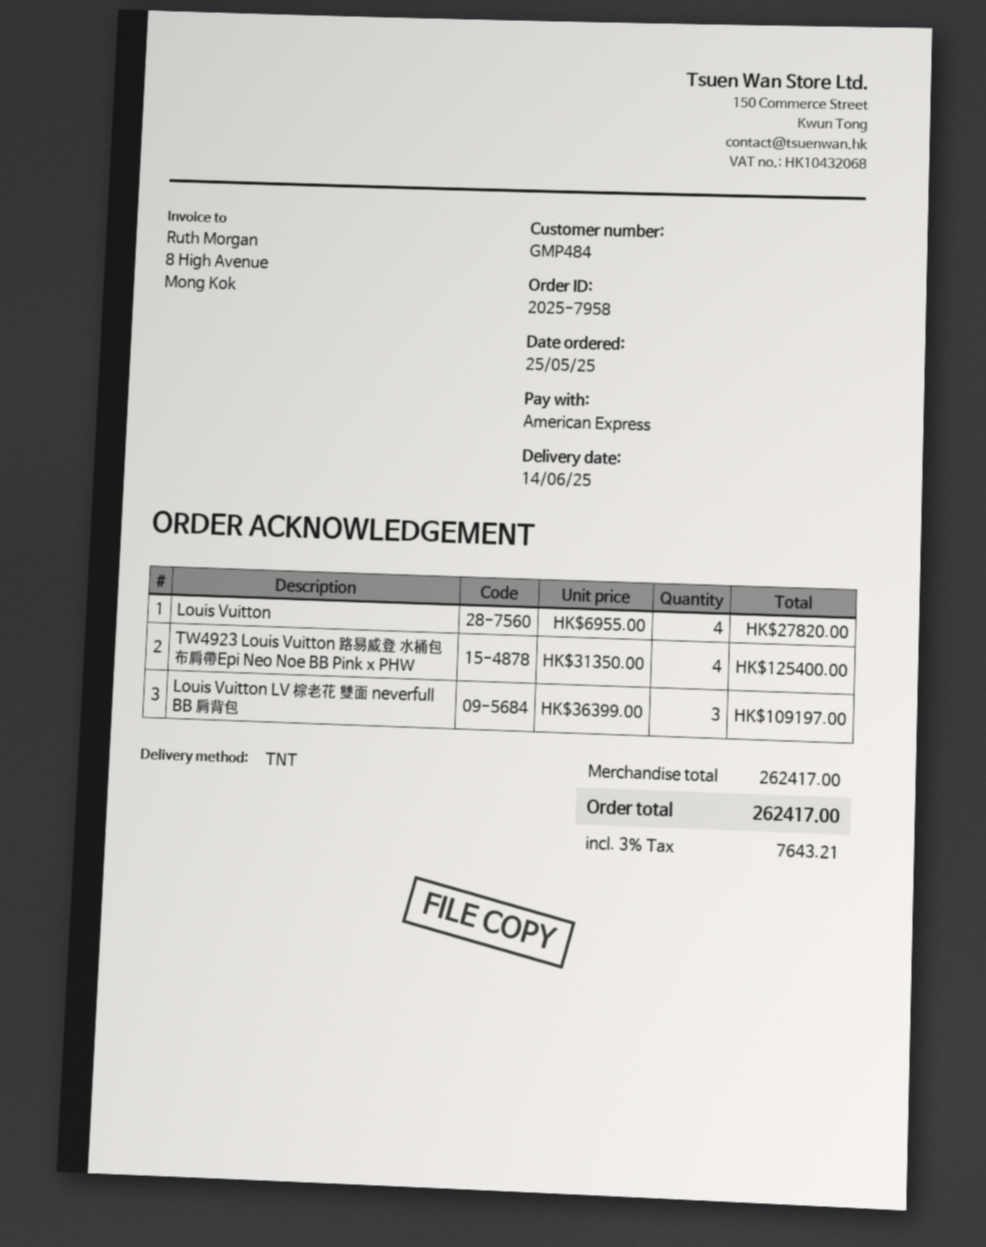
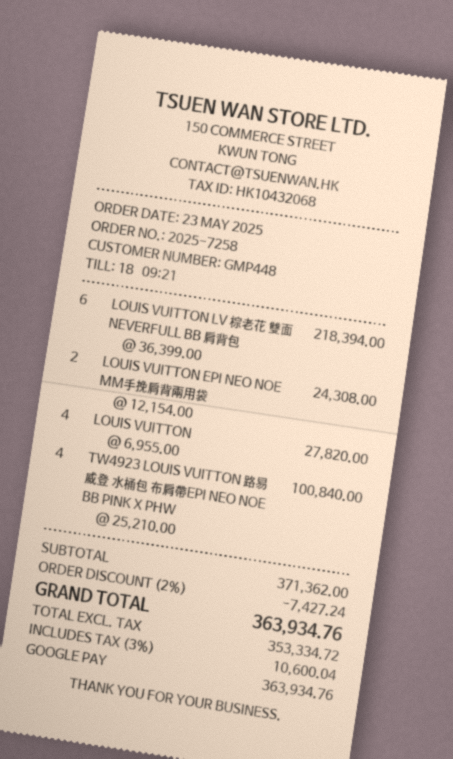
order number: 2025-7958 -> 2025-7258
order date: 2025-05-25 -> 2025-05-23
customer number: GMP484 -> GMP448
payment method: American Express -> Google Pay
TW4923 Louis Vuitton 路易威登 水桶包 布肩帶Epi Neo Noe BB Pink x PHW: 4 x 31350.00 = 125400.00 -> 4 x 25210.00 = 100840.00
Louis Vuitton LV 棕老花 雙面 neverfull BB 肩背包: 3 x 36399.00 = 109197.00 -> 6 x 36399.00 = 218394.00
LOUIS VUITTON EPI NEO NOE MM手挽肩背兩用袋: none -> 2 x 12154.00 = 24308.00
subtotal: 262417.00 -> 371362.00
discount: none -> 2% = 7427.24
tax: 3% = 7643.21 -> 3% = 10600.04
total: 262417.00 -> 363934.76

